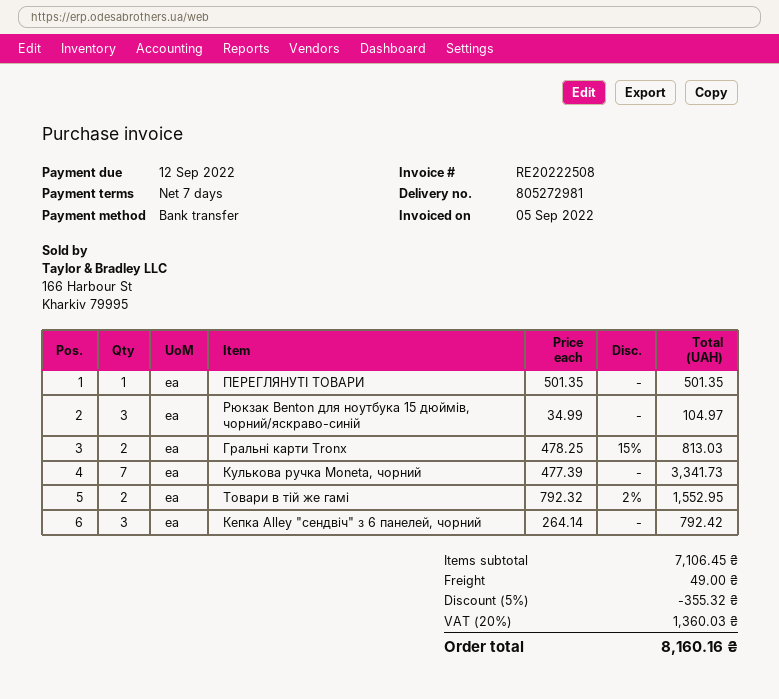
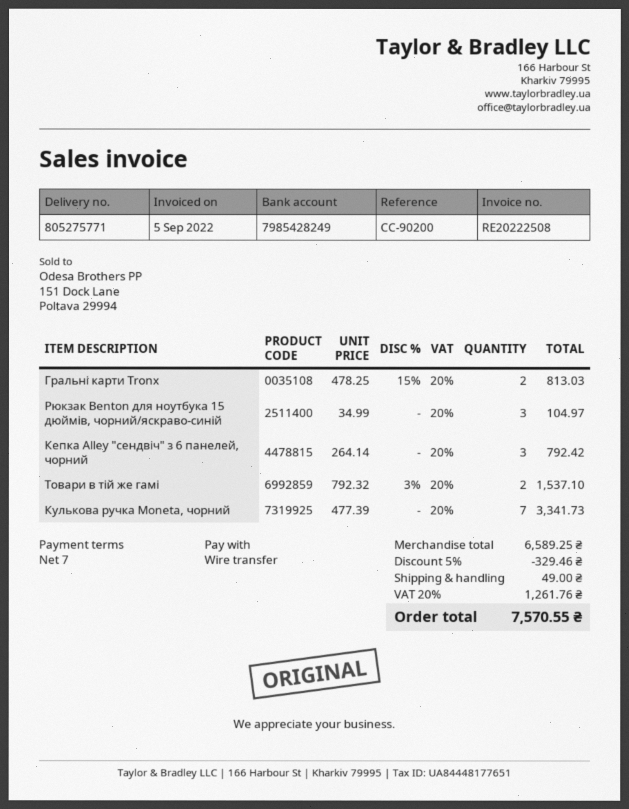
delivery note number: 805272981 -> 805275771
ПЕРЕГЛЯНУТІ ТОВАРИ: 1 x 501.35 = 501.35 -> none
Товари в тій же гамі: 2 x 792.32 - 2% = 1552.95 -> 2 x 792.32 - 3% = 1537.10
subtotal: 7106.45 -> 6589.25
discount: 5% = 355.32 -> 5% = 329.46
tax: 20% = 1360.03 -> 20% = 1261.76
total: 8160.16 -> 7570.55

